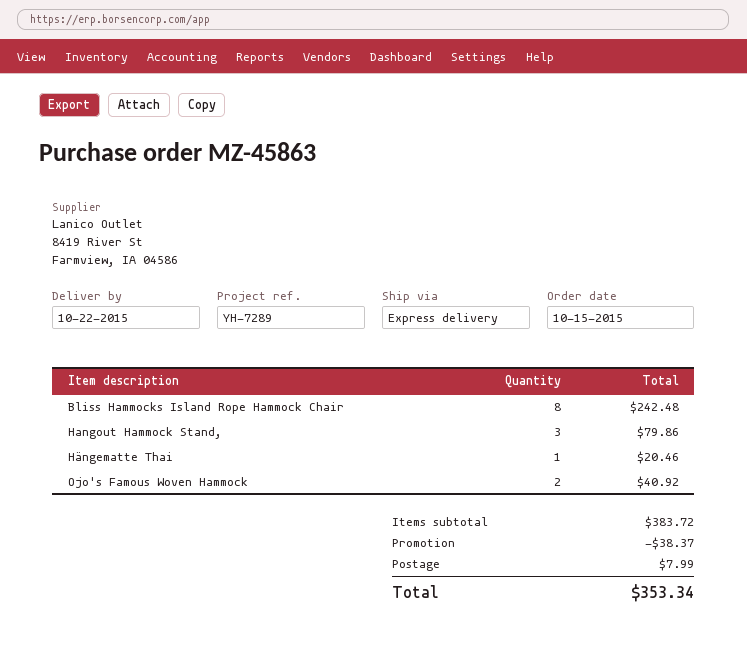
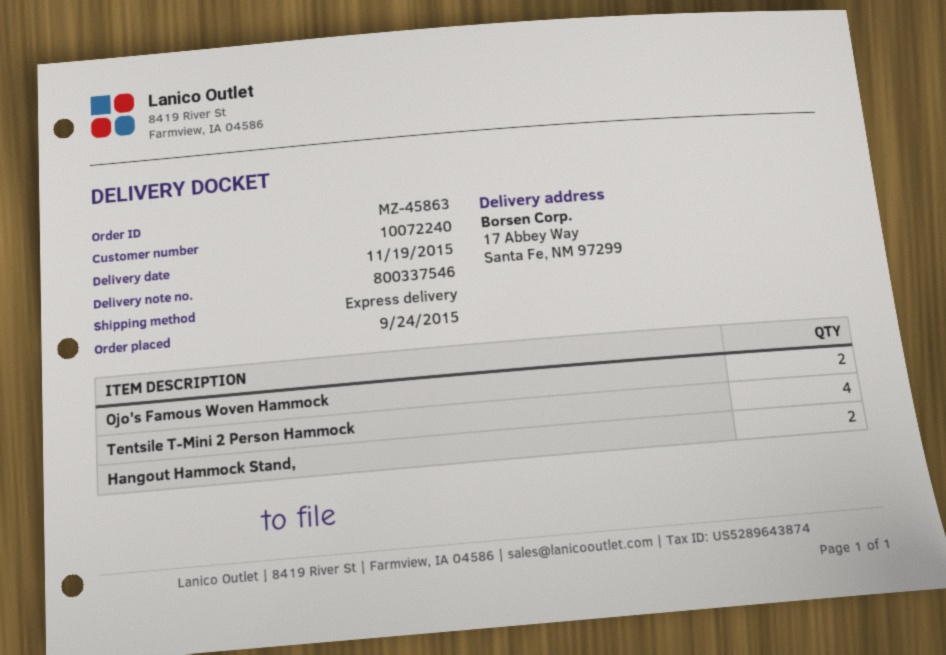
order date: 2015-10-15 -> 2015-09-24
delivery date: 2015-10-22 -> 2015-11-19
Bliss Hammocks Island Rope Hammock Chair: 8 -> none
Hangout Hammock Stand,: 3 -> 2
Hängematte Thai: 1 -> none
Tentsile T-Mini 2 Person Hammock: none -> 4

